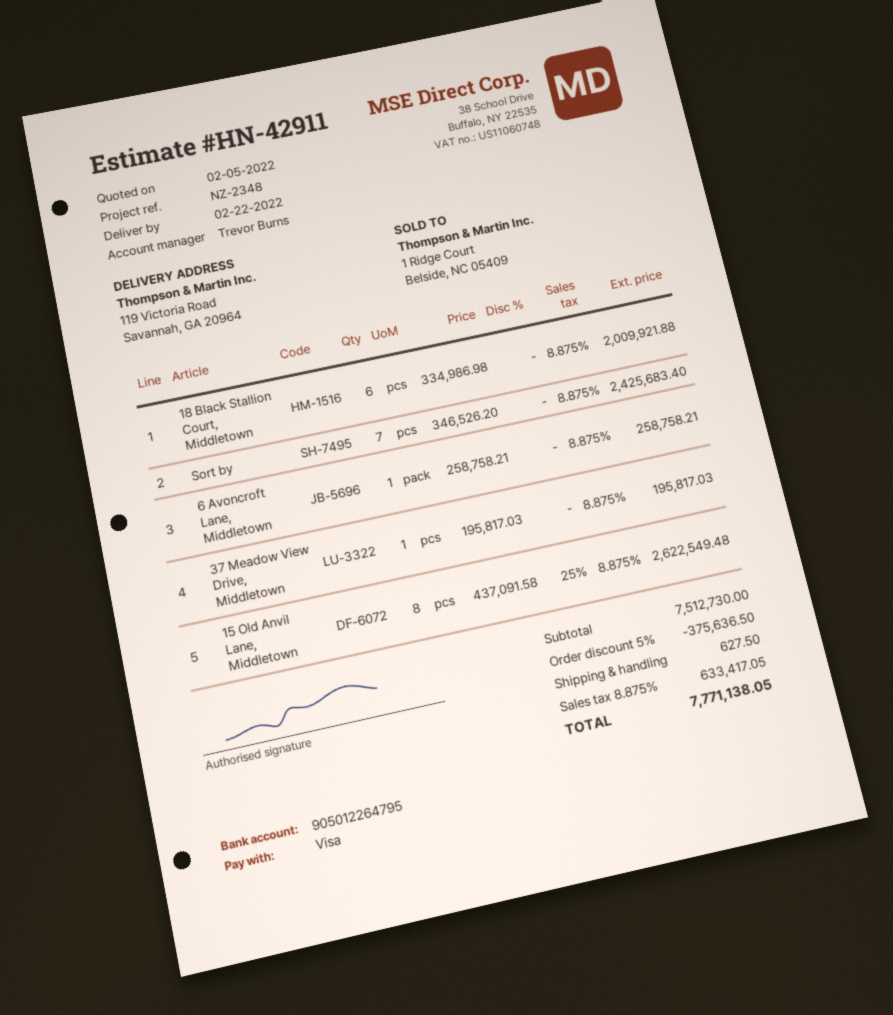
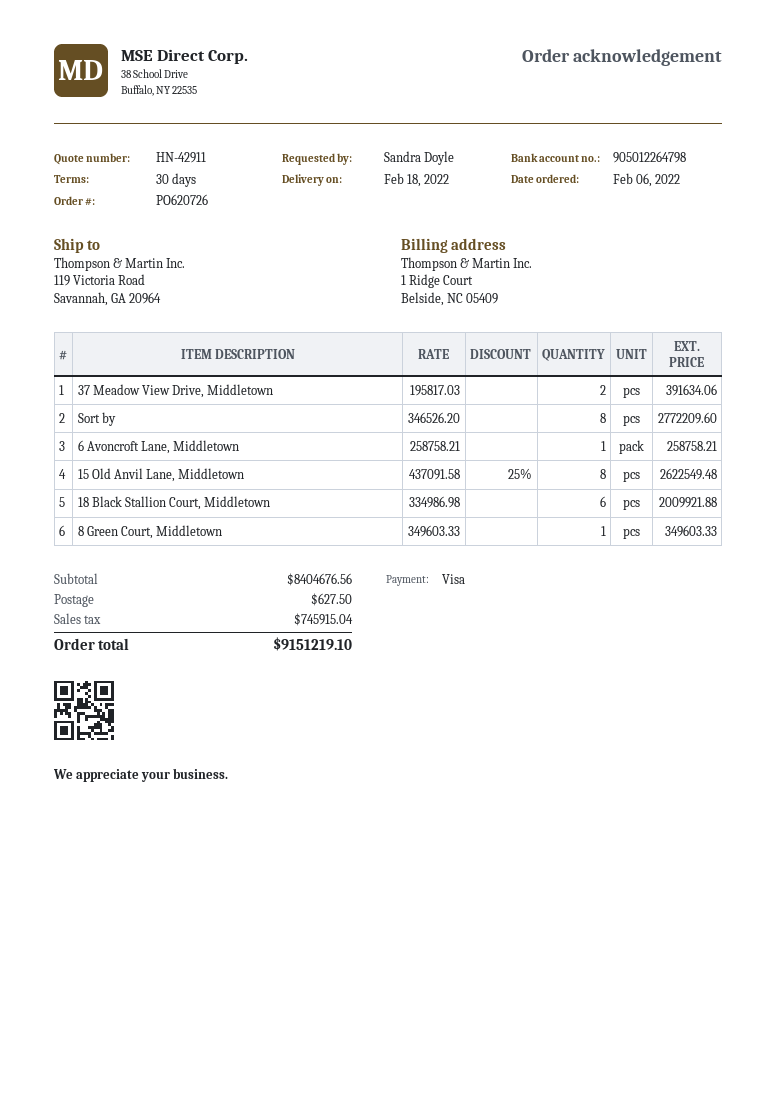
delivery date: 2022-02-22 -> 2022-02-18
bank account: 905012264795 -> 905012264798
Sort by: 7 x 346526.20 = 2425683.40 -> 8 x 346526.20 = 2772209.60
37 Meadow View Drive, Middletown: 1 x 195817.03 = 195817.03 -> 2 x 195817.03 = 391634.06
8 Green Court, Middletown: none -> 1 x 349603.33 = 349603.33
subtotal: 7512730.00 -> 8404676.56
discount: 5% = 375636.50 -> none
tax: 633417.05 -> 745915.04
total: 7771138.05 -> 9151219.10

